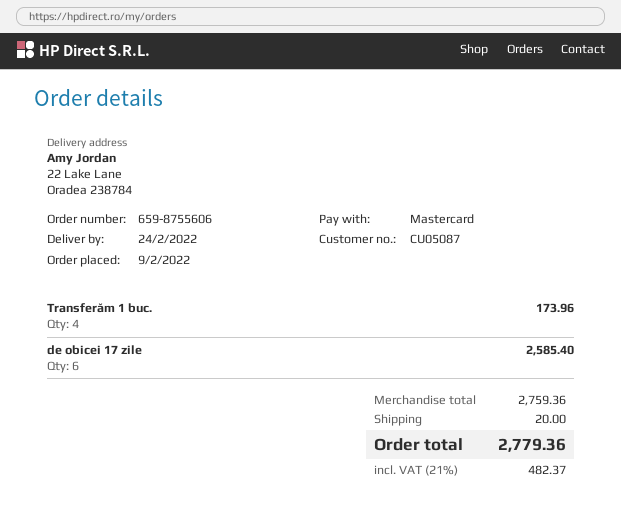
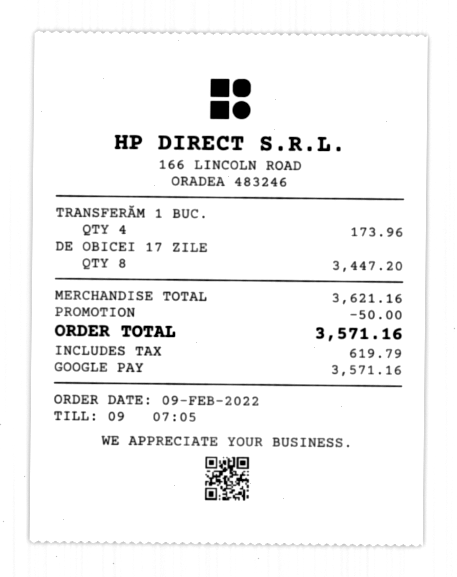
payment method: Mastercard -> Google Pay
de obicei 17 zile: 6 for 2585.40 -> 8 for 3447.20
subtotal: 2759.36 -> 3621.16
discount: none -> 50.00
shipping: 20.00 -> none
tax: 482.37 -> 619.79
total: 2779.36 -> 3571.16

